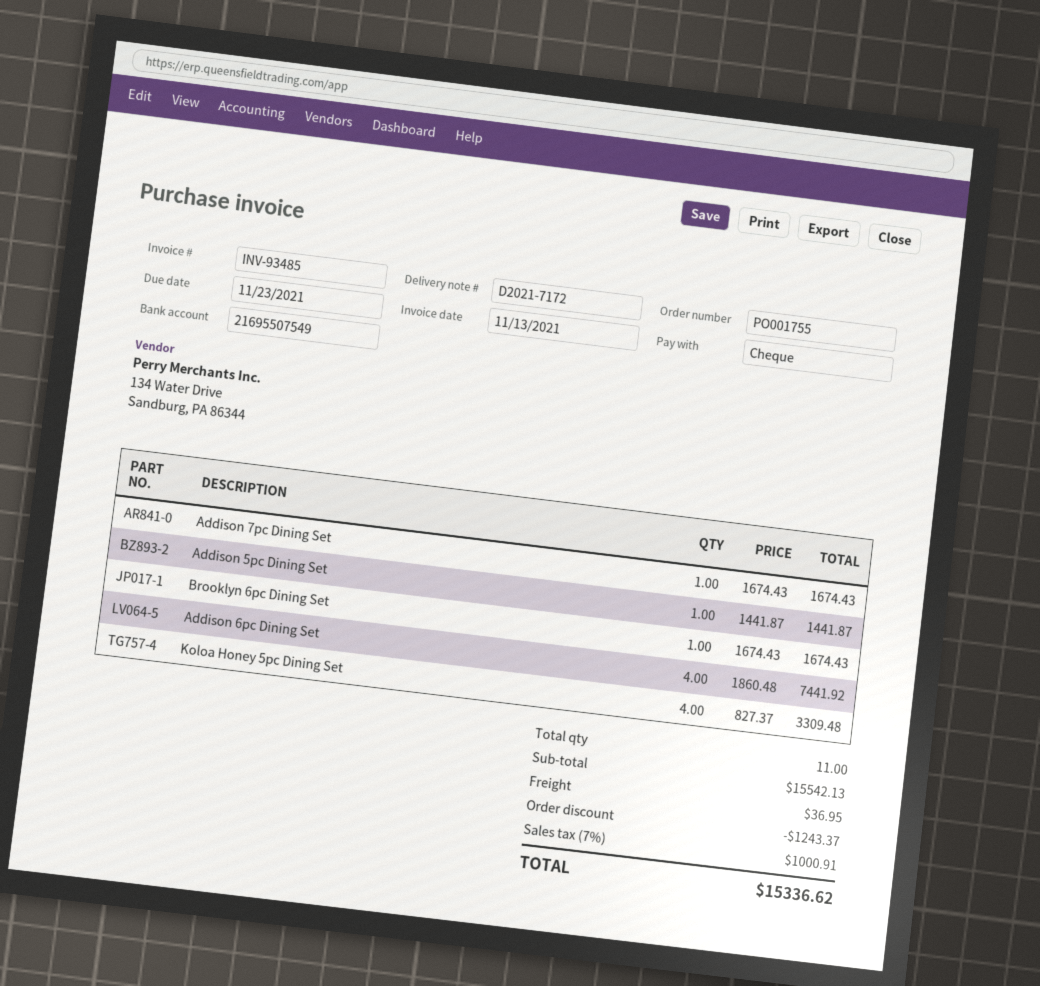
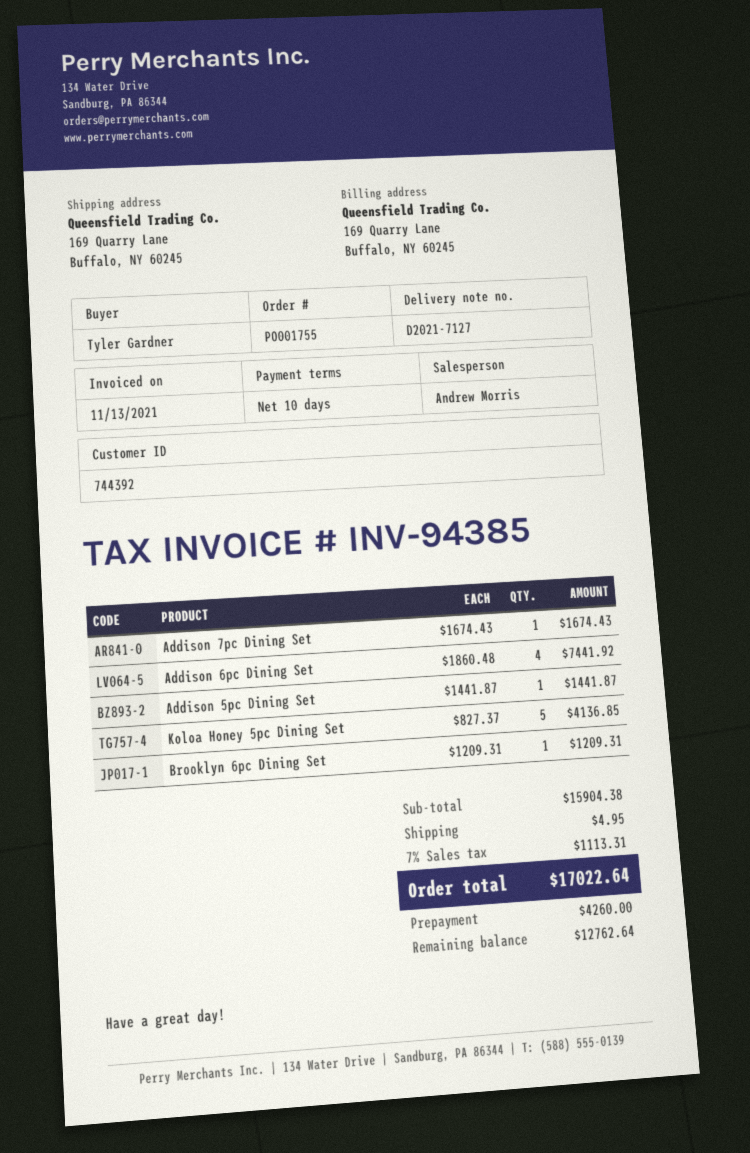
delivery note number: D2021-7172 -> D2021-7127
invoice number: INV-93485 -> INV-94385
Brooklyn 6pc Dining Set: 1 x 1674.43 = 1674.43 -> 1 x 1209.31 = 1209.31
Koloa Honey 5pc Dining Set: 4 x 827.37 = 3309.48 -> 5 x 827.37 = 4136.85
subtotal: 15542.13 -> 15904.38
discount: 1243.37 -> none
shipping: 36.95 -> 4.95
tax: 7% = 1000.91 -> 7% = 1113.31
total: 15336.62 -> 17022.64

